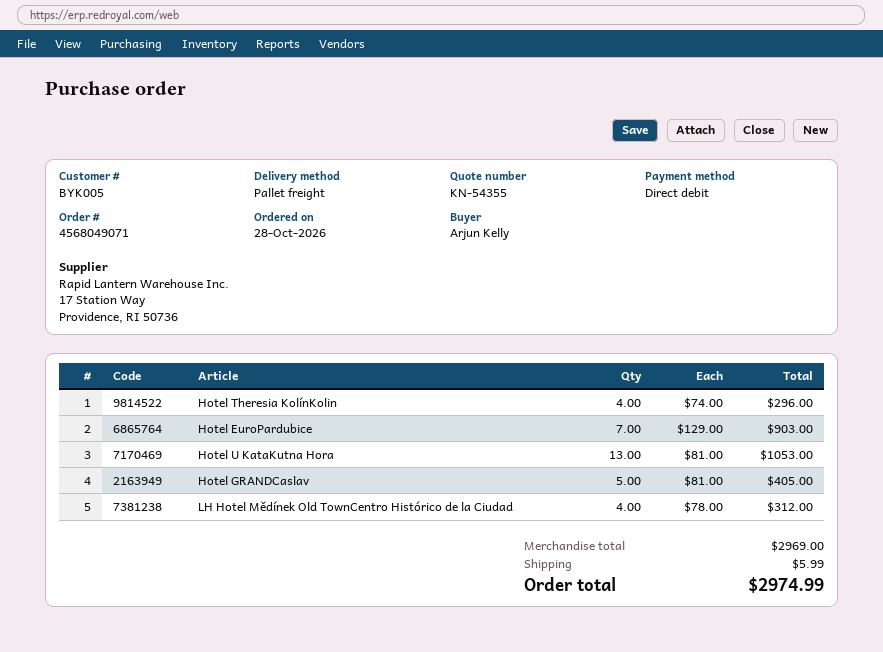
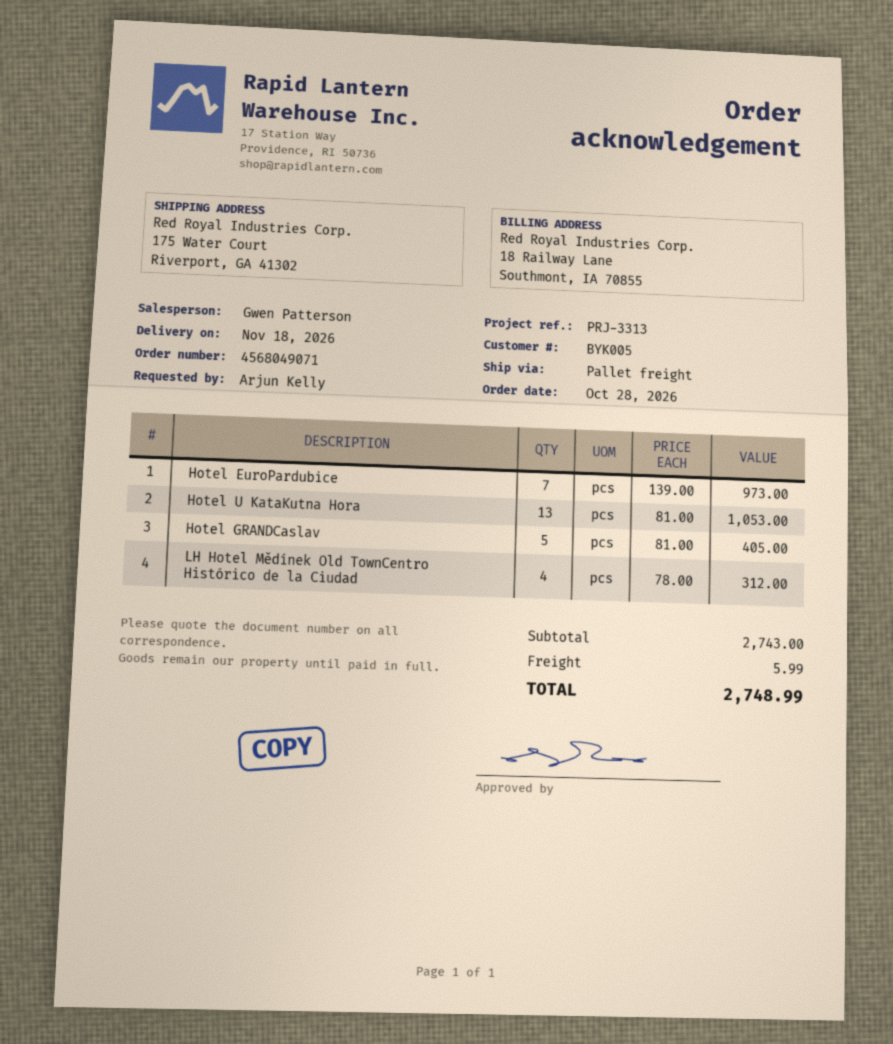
Hotel Theresia KolínKolin: 4 x 74.00 = 296.00 -> none
Hotel EuroPardubice: 7 x 129.00 = 903.00 -> 7 x 139.00 = 973.00
subtotal: 2969.00 -> 2743.00
total: 2974.99 -> 2748.99

